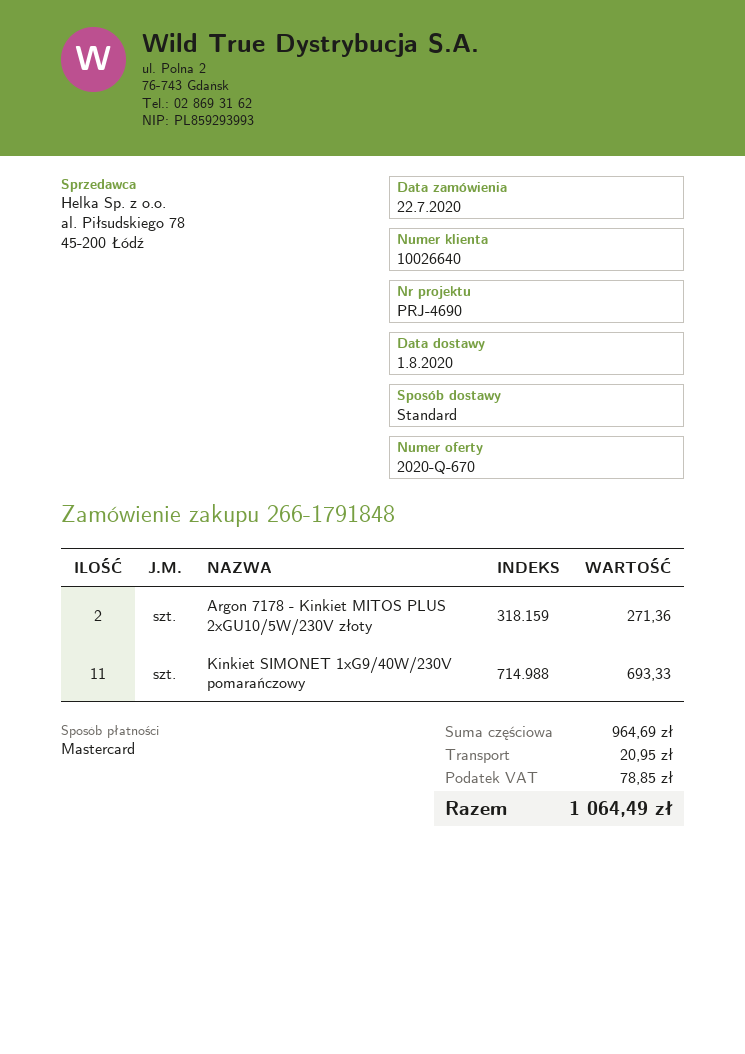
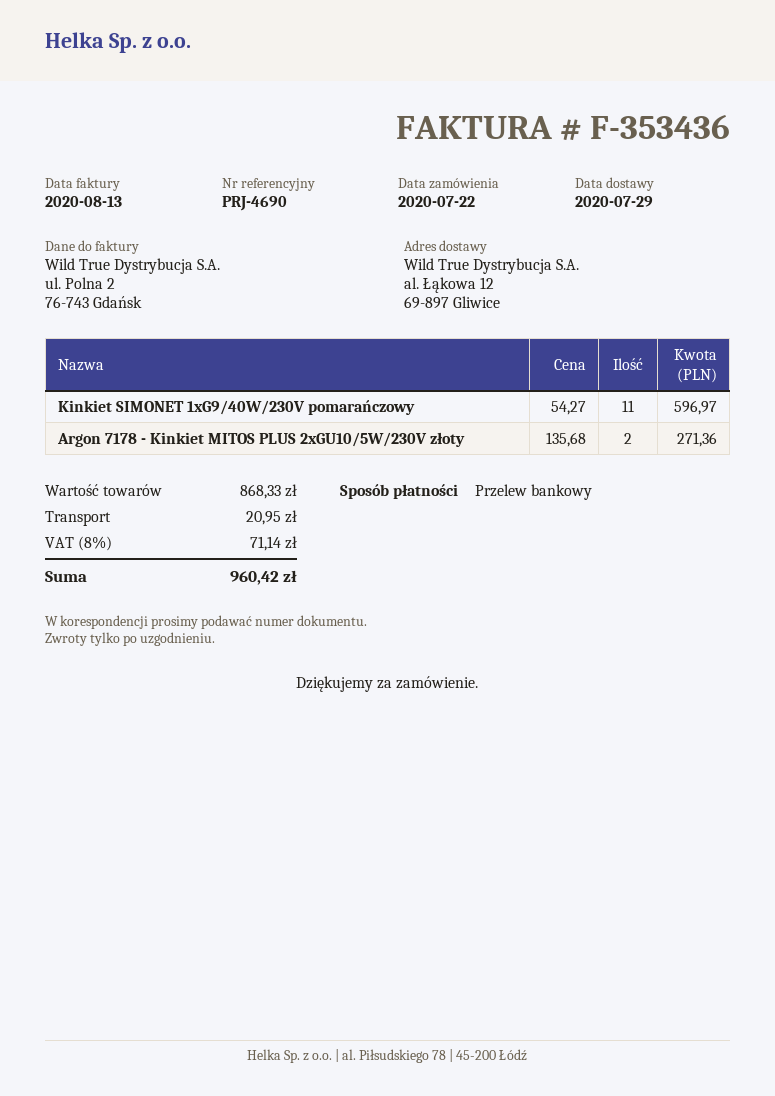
delivery date: 2020-08-01 -> 2020-07-29
payment method: Mastercard -> bank transfer
Kinkiet SIMONET 1xG9/40W/230V pomarańczowy: 11 for 693.33 -> 11 for 596.97
subtotal: 964.69 -> 868.33
tax: 78.85 -> 71.14
total: 1064.49 -> 960.42

